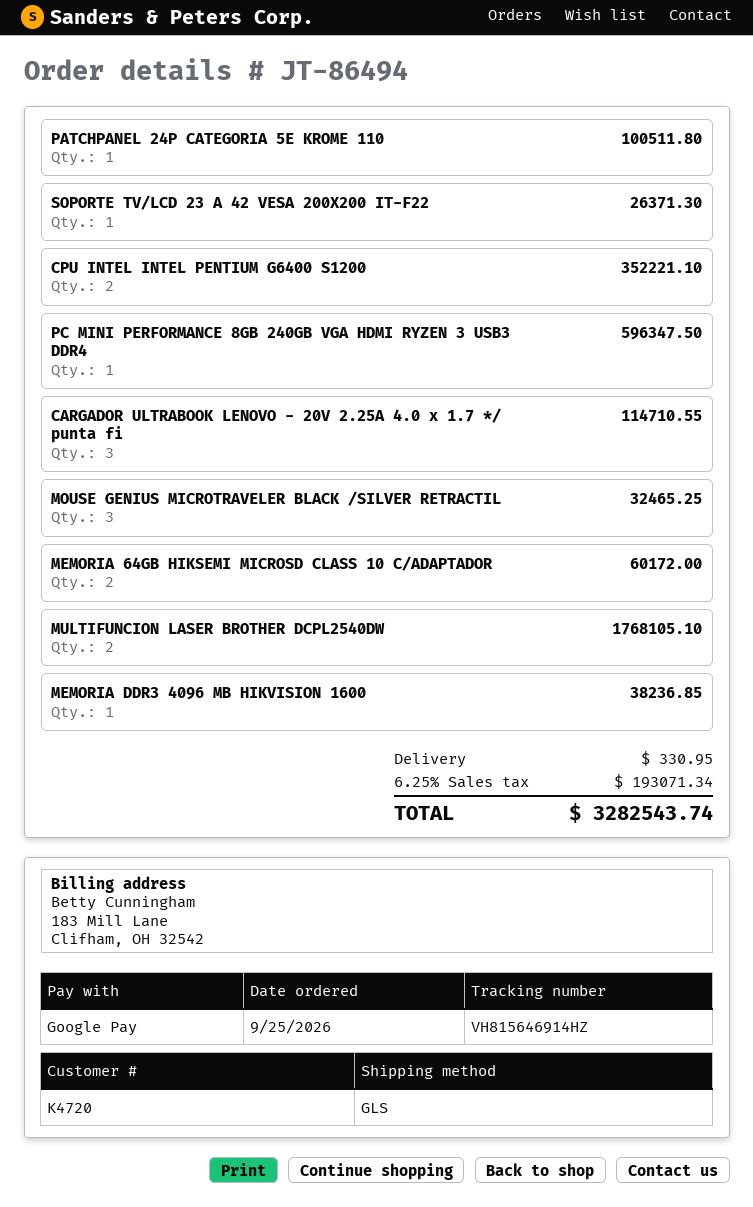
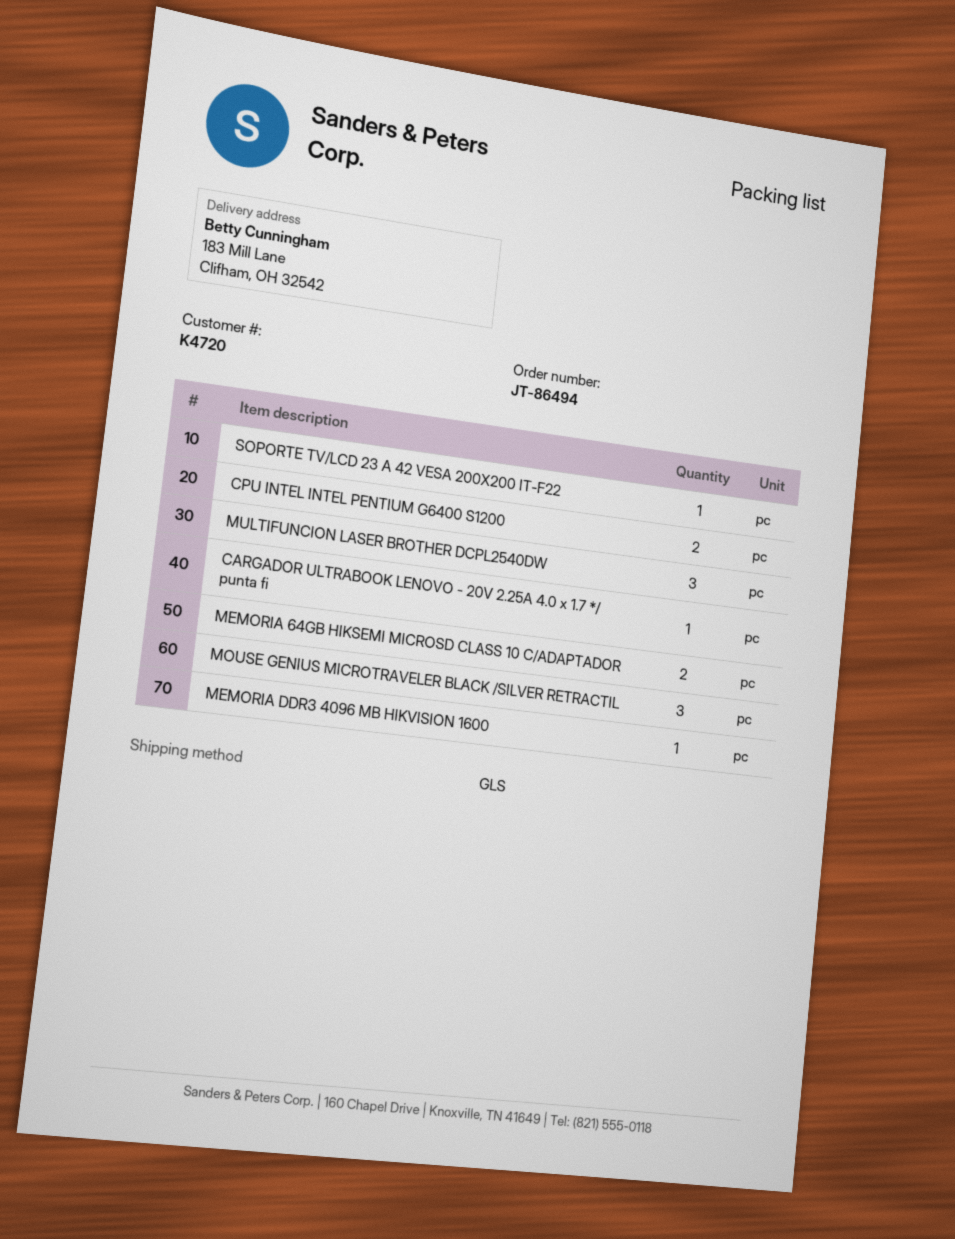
PATCHPANEL 24P CATEGORIA 5E KROME 110: 1 -> none
PC MINI PERFORMANCE 8GB 240GB VGA HDMI RYZEN 3 USB3 DDR4: 1 -> none
CARGADOR ULTRABOOK LENOVO - 20V 2.25A 4.0 x 1.7 */ punta fi: 3 -> 1
MULTIFUNCION LASER BROTHER DCPL2540DW: 2 -> 3

